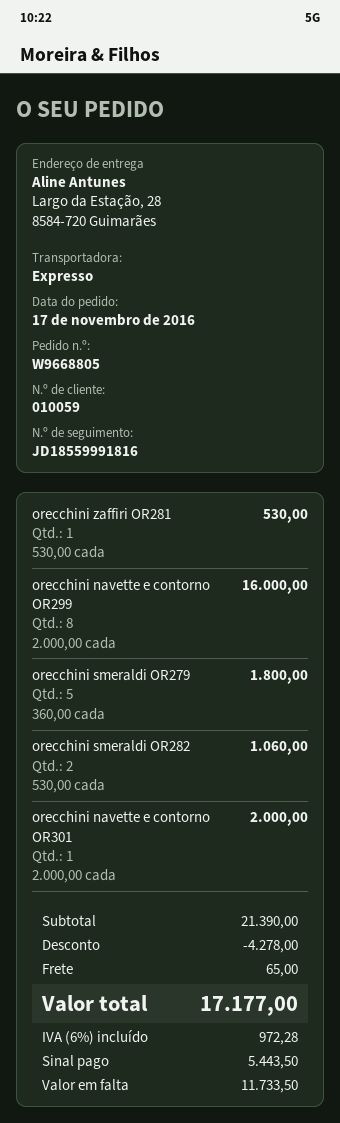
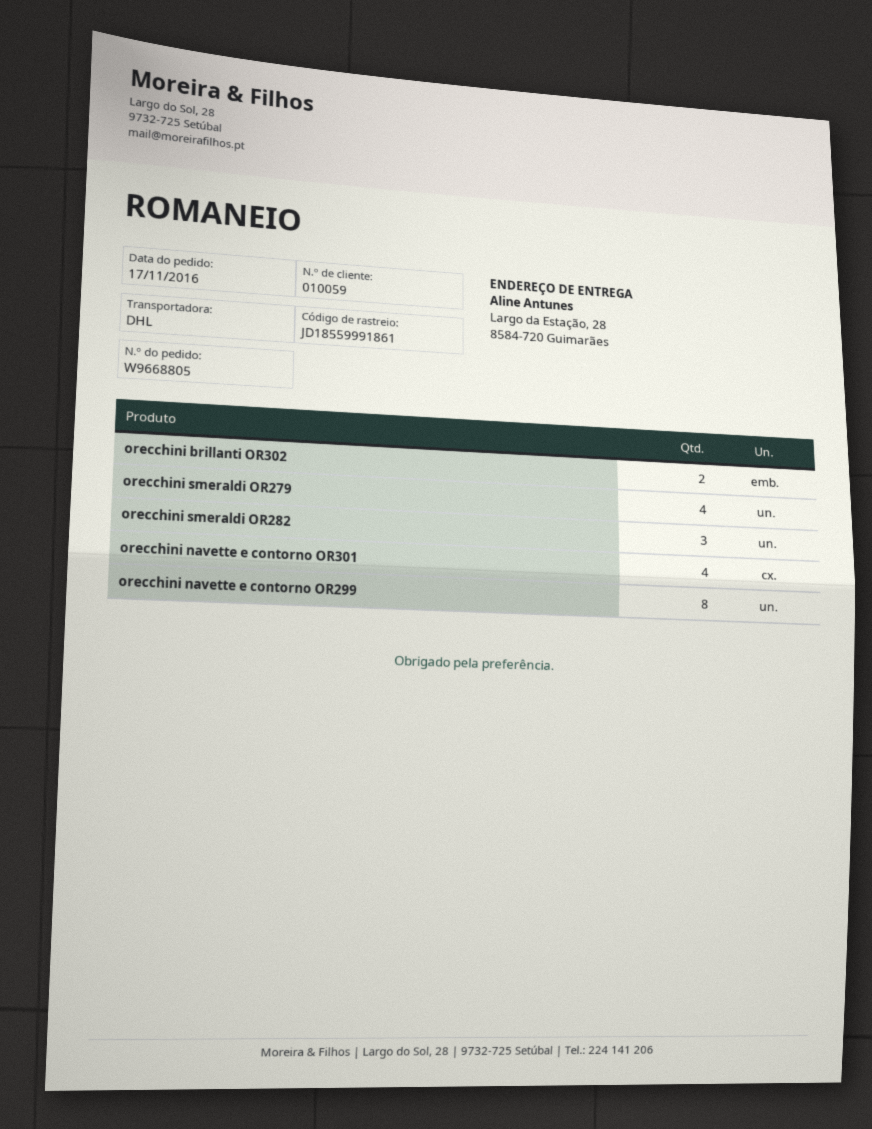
shipping method: express -> DHL
tracking number: JD18559991816 -> JD18559991861
orecchini zaffiri OR281: 1 -> none
orecchini smeraldi OR279: 5 -> 4
orecchini smeraldi OR282: 2 -> 3
orecchini navette e contorno OR301: 1 -> 4
orecchini brillanti OR302: none -> 2

